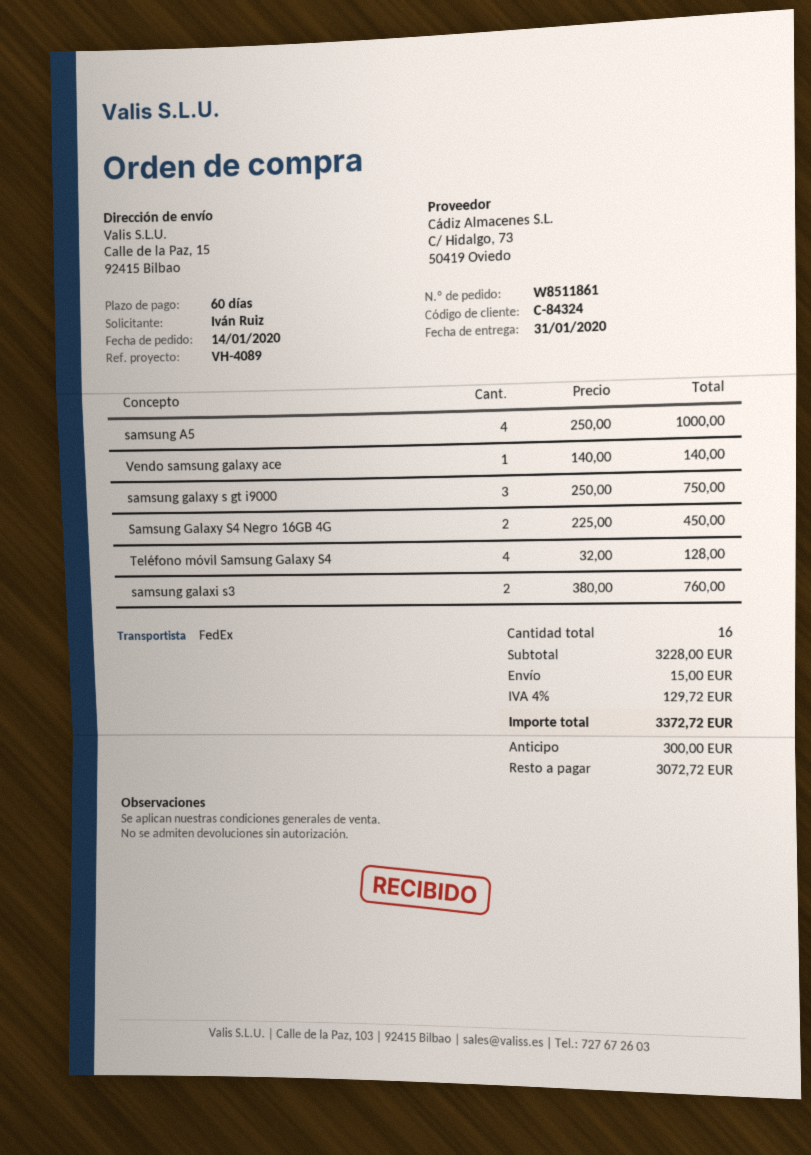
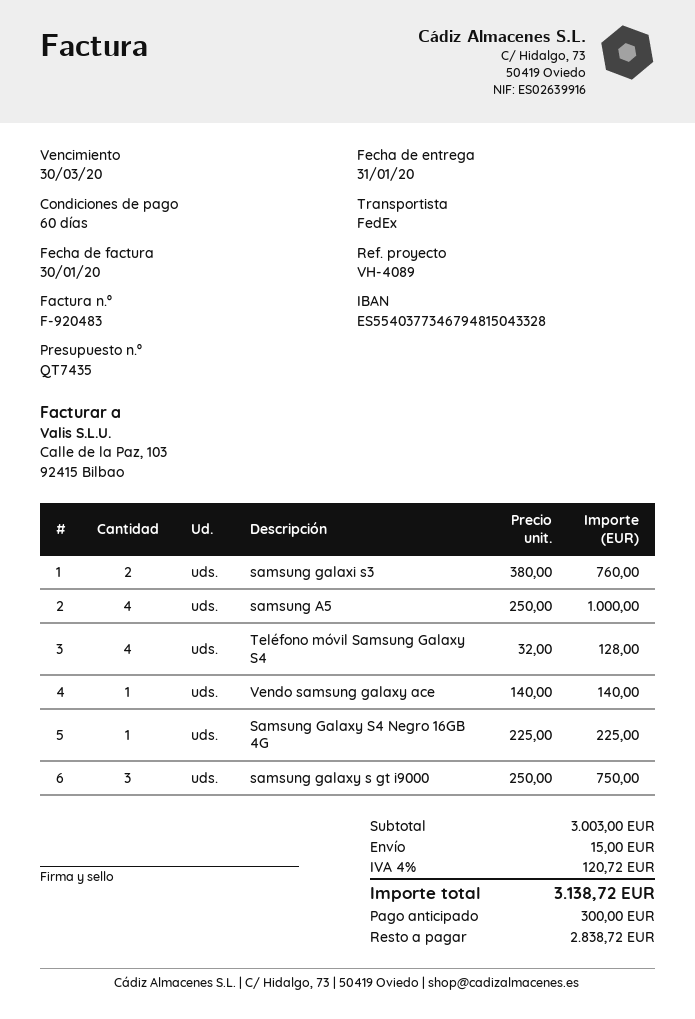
Samsung Galaxy S4 Negro 16GB 4G: 2 x 225.00 = 450.00 -> 1 x 225.00 = 225.00
subtotal: 3228.00 -> 3003.00
tax: 4% = 129.72 -> 4% = 120.72
total: 3372.72 -> 3138.72
balance: 3072.72 -> 2838.72

